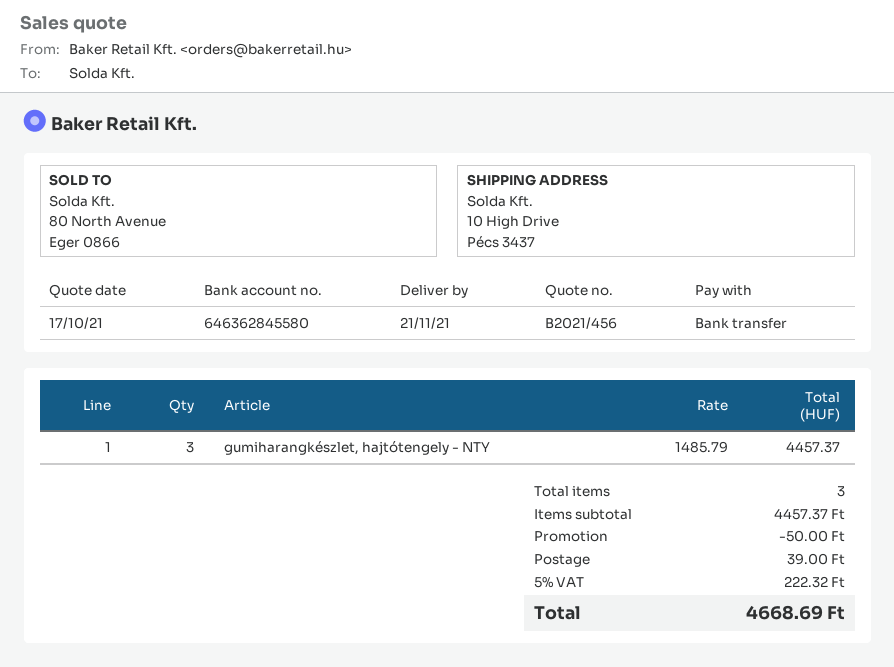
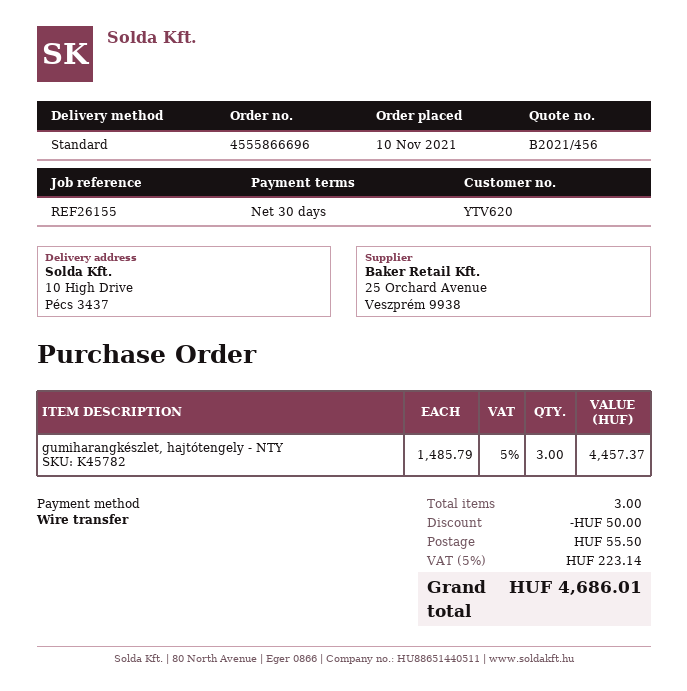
shipping: 39.00 -> 55.50
tax: 5% = 222.32 -> 5% = 223.14
total: 4668.69 -> 4686.01

